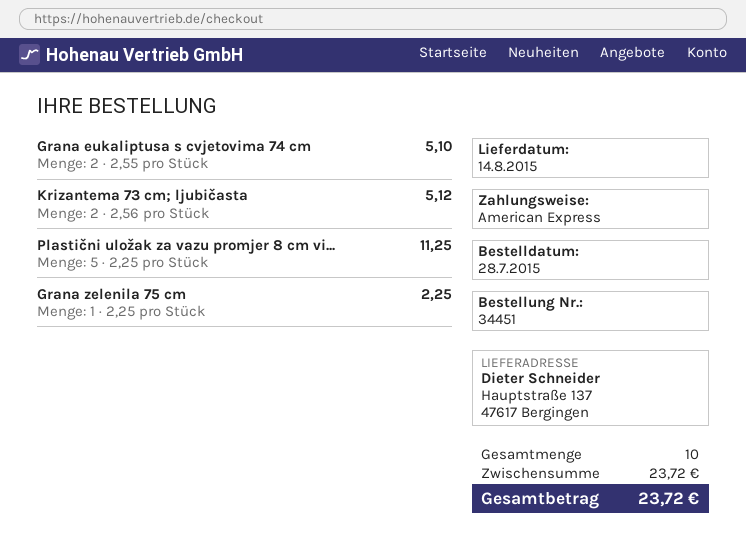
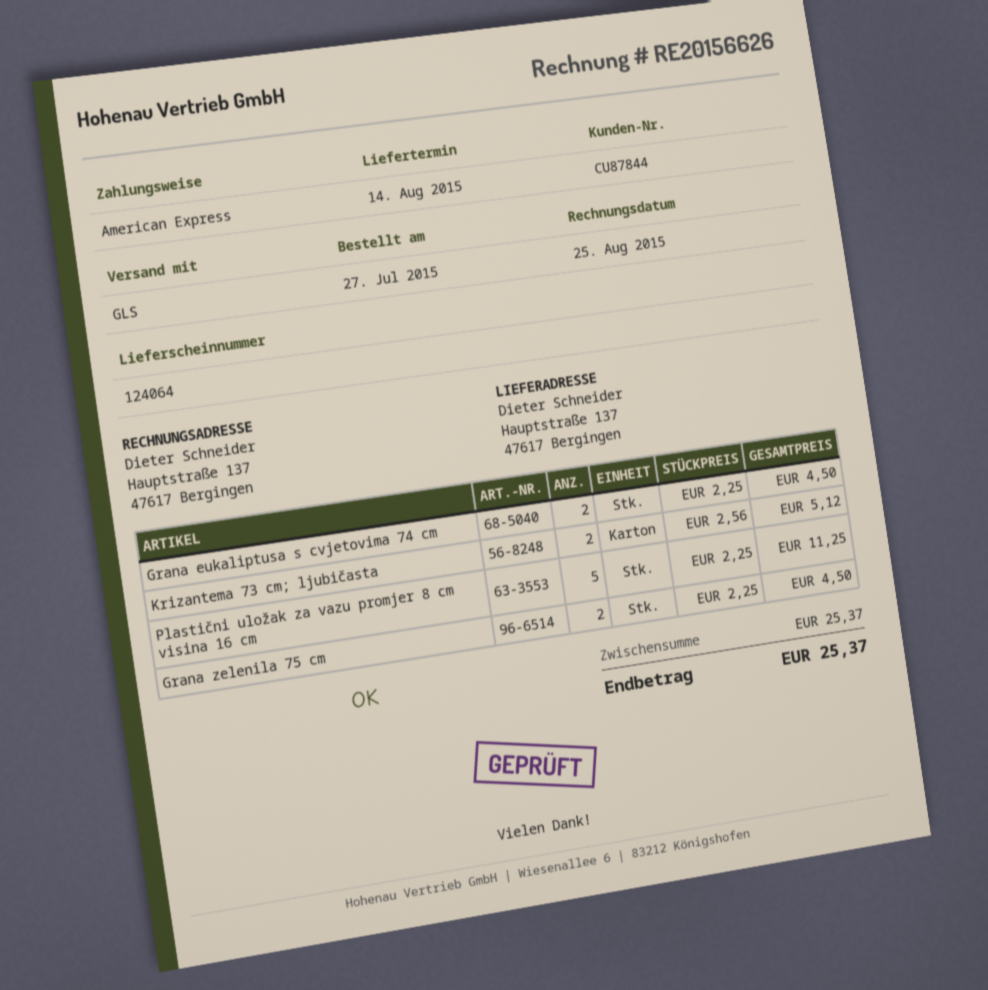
order date: 2015-07-28 -> 2015-07-27
Grana eukaliptusa s cvjetovima 74 cm: 2 x 2.55 = 5.10 -> 2 x 2.25 = 4.50
Grana zelenila 75 cm: 1 x 2.25 = 2.25 -> 2 x 2.25 = 4.50
subtotal: 23.72 -> 25.37
total: 23.72 -> 25.37

